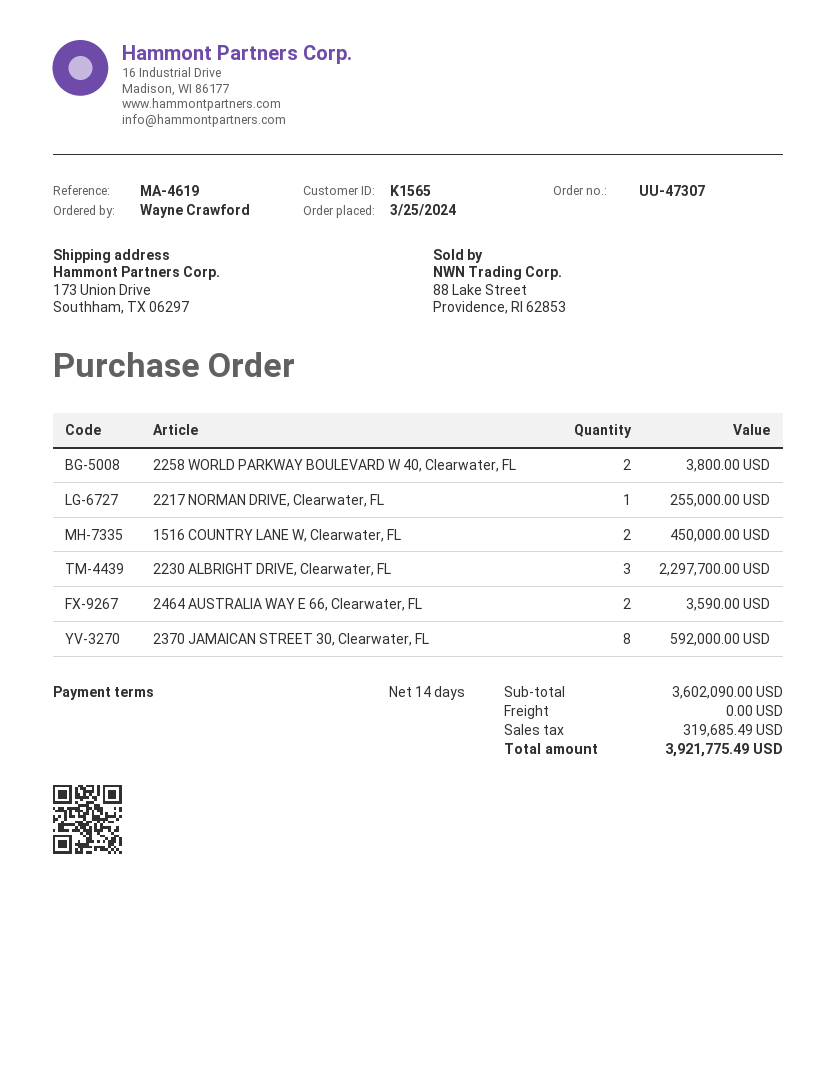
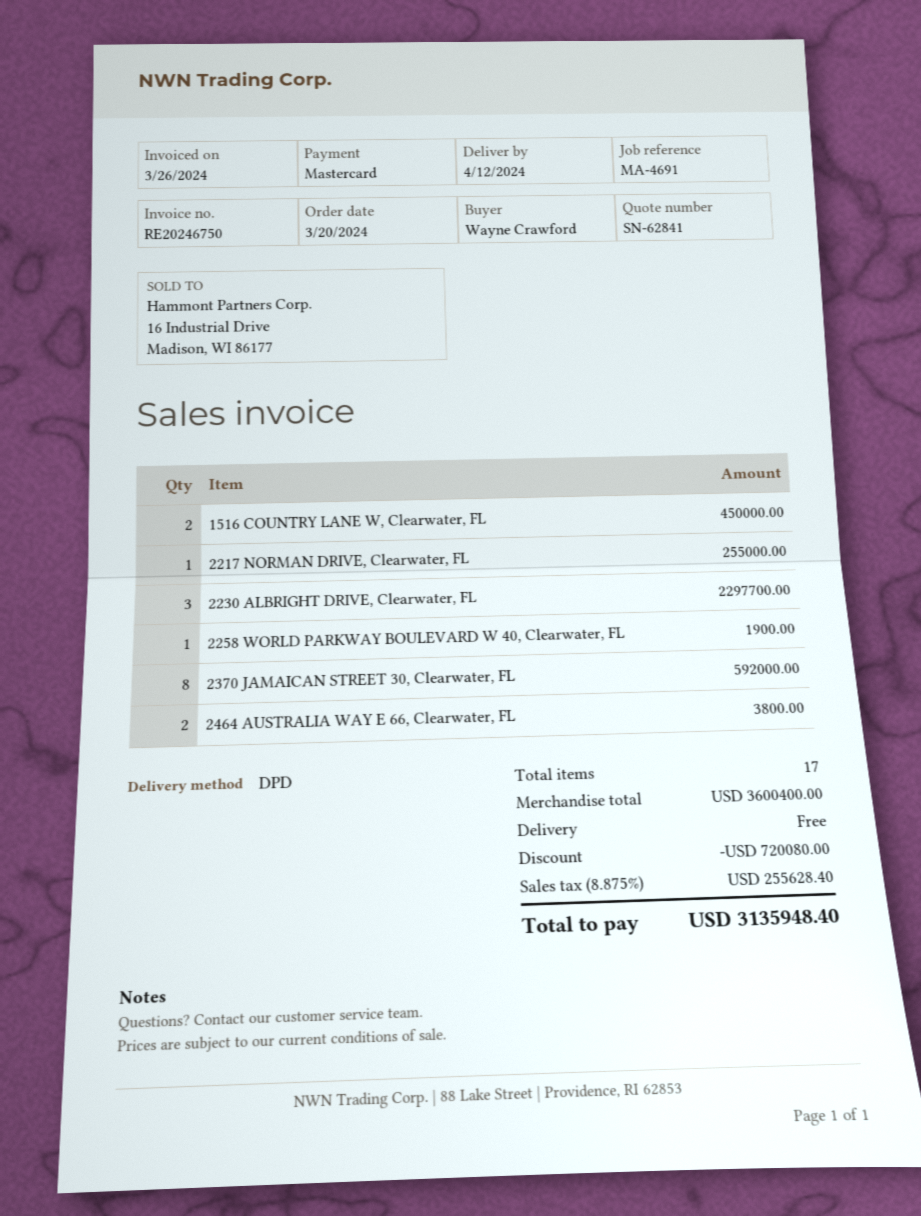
order date: 2024-03-25 -> 2024-03-20
reference: MA-4619 -> MA-4691
2258 WORLD PARKWAY BOULEVARD W 40, Clearwater, FL: 2 for 3800.00 -> 1 for 1900.00
2464 AUSTRALIA WAY E 66, Clearwater, FL: 2 for 3590.00 -> 2 for 3800.00
subtotal: 3602090.00 -> 3600400.00
discount: none -> 720080.00
tax: 319685.49 -> 255628.40
total: 3921775.49 -> 3135948.40

